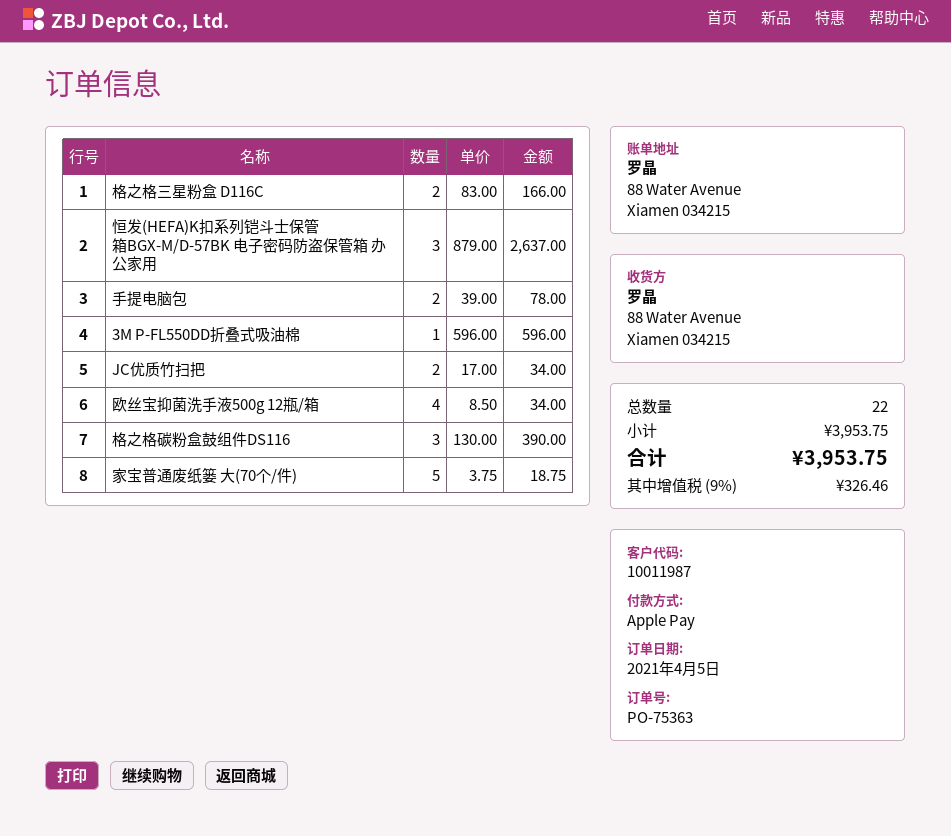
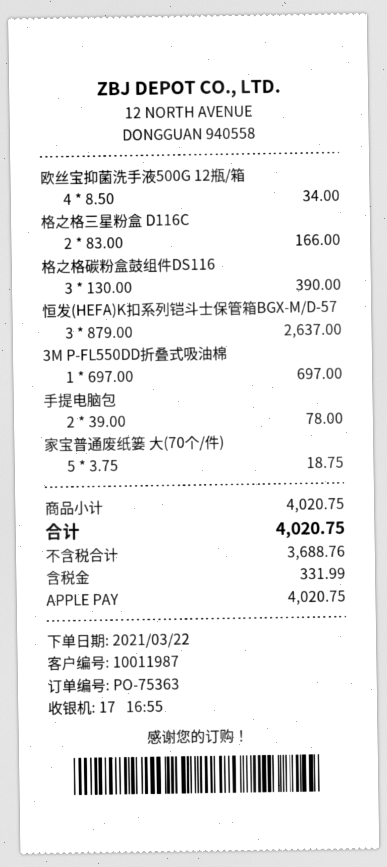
order date: 2021-04-05 -> 2021-03-22
3M P-FL550DD折叠式吸油棉: 1 x 596.00 = 596.00 -> 1 x 697.00 = 697.00
JC优质竹扫把: 2 x 17.00 = 34.00 -> none
subtotal: 3953.75 -> 4020.75
tax: 326.46 -> 331.99
total: 3953.75 -> 4020.75

